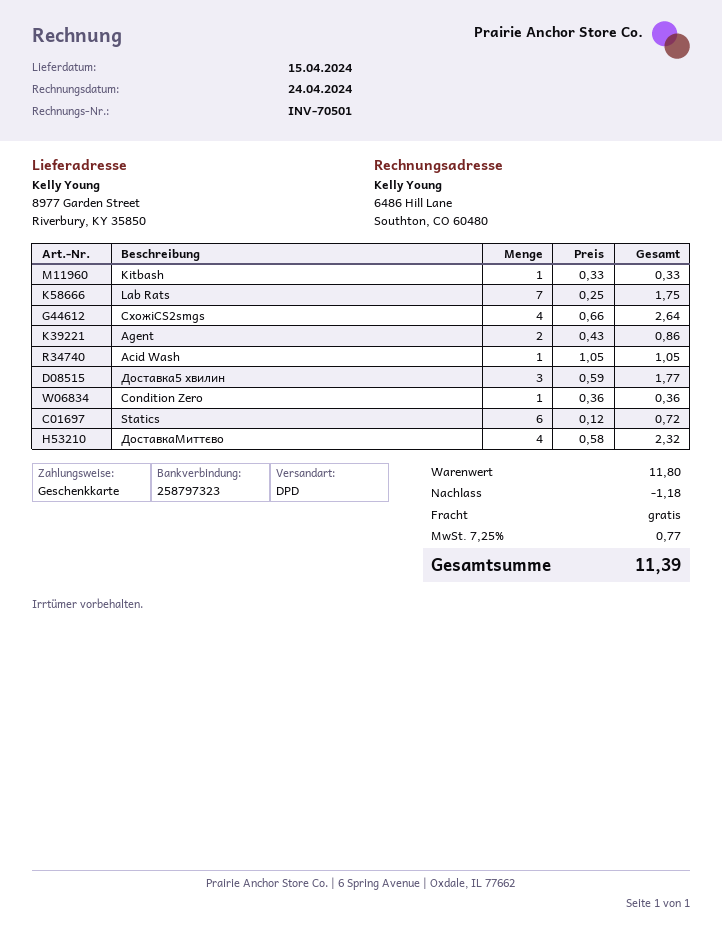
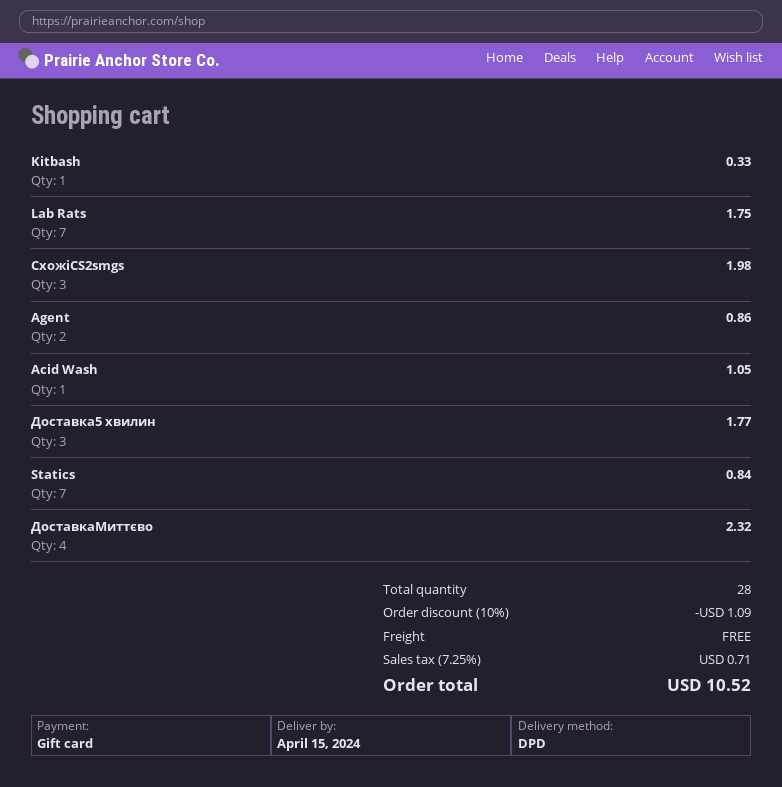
СхожіCS2smgs: 4 for 2.64 -> 3 for 1.98
Condition Zero: 1 for 0.36 -> none
Statics: 6 for 0.72 -> 7 for 0.84
discount: 1.18 -> 1.09
tax: 7.25% = 0.77 -> 7.25% = 0.71
total: 11.39 -> 10.52

